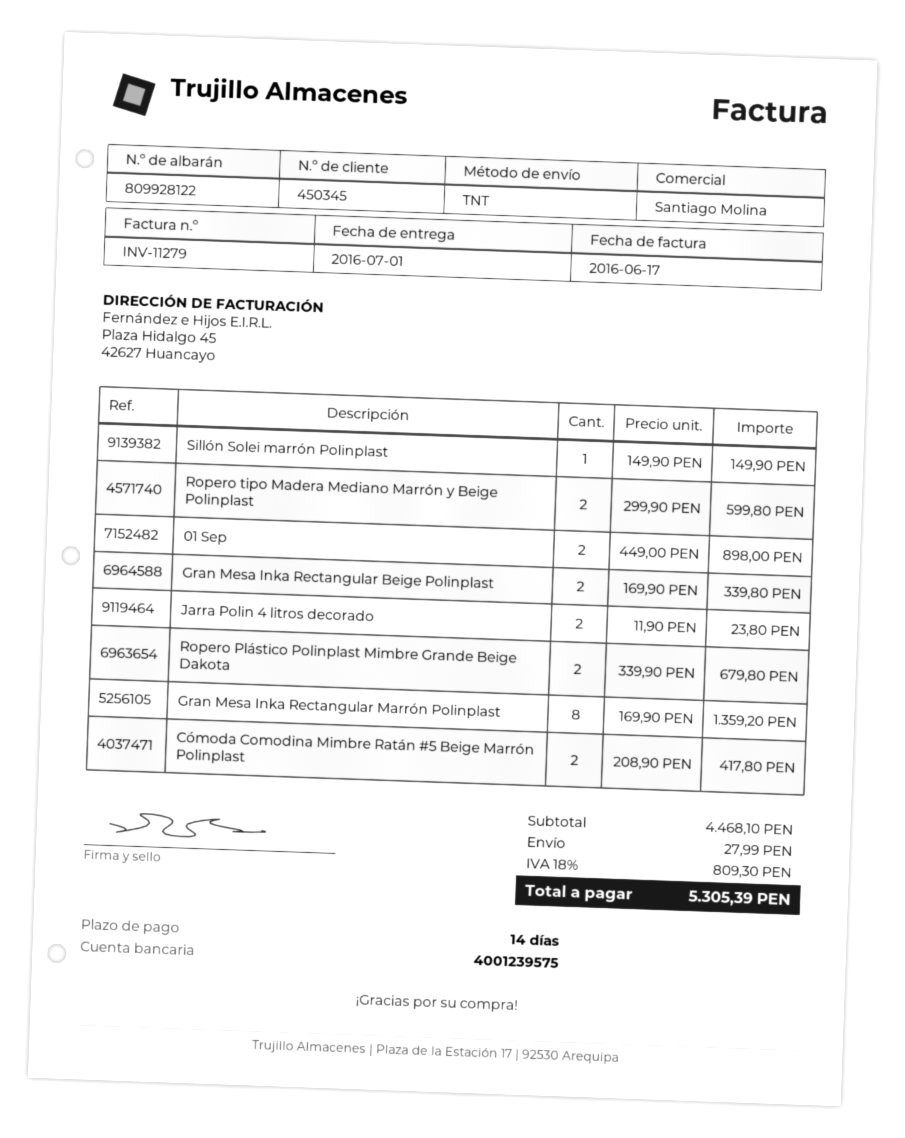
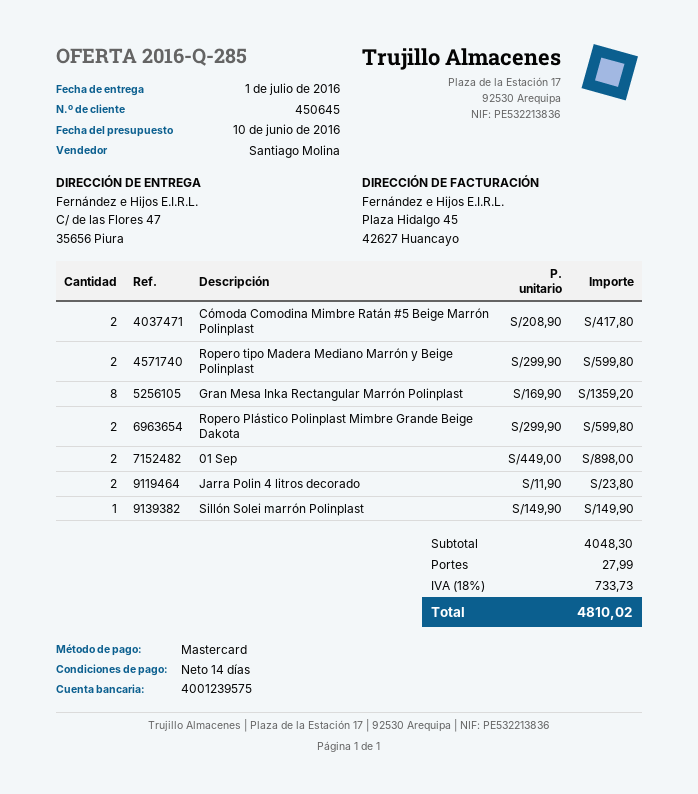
customer number: 450345 -> 450645
Gran Mesa Inka Rectangular Beige Polinplast: 2 x 169.90 = 339.80 -> none
Ropero Plástico Polinplast Mimbre Grande Beige Dakota: 2 x 339.90 = 679.80 -> 2 x 299.90 = 599.80
subtotal: 4468.10 -> 4048.30
tax: 18% = 809.30 -> 18% = 733.73
total: 5305.39 -> 4810.02

